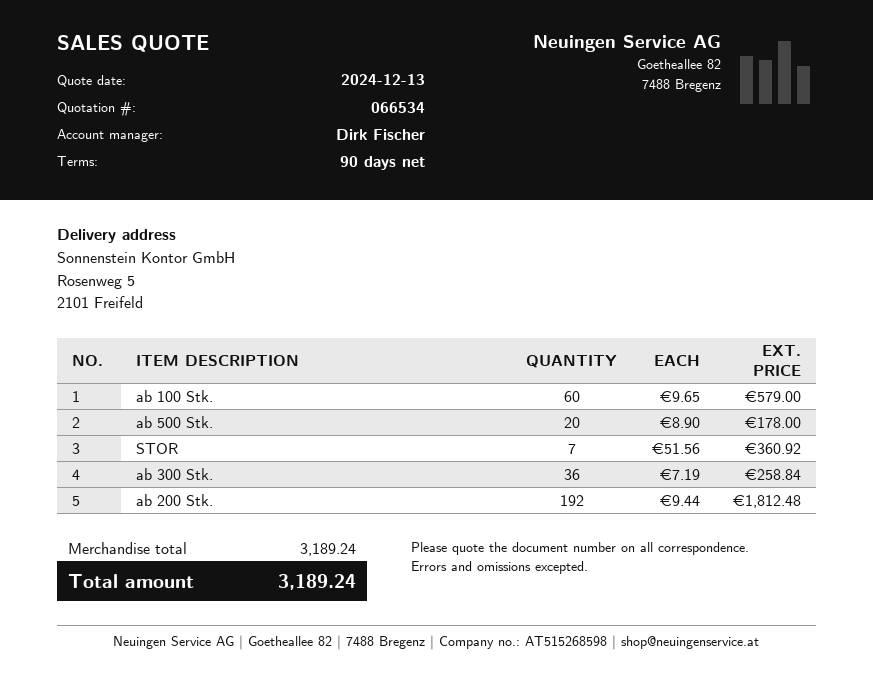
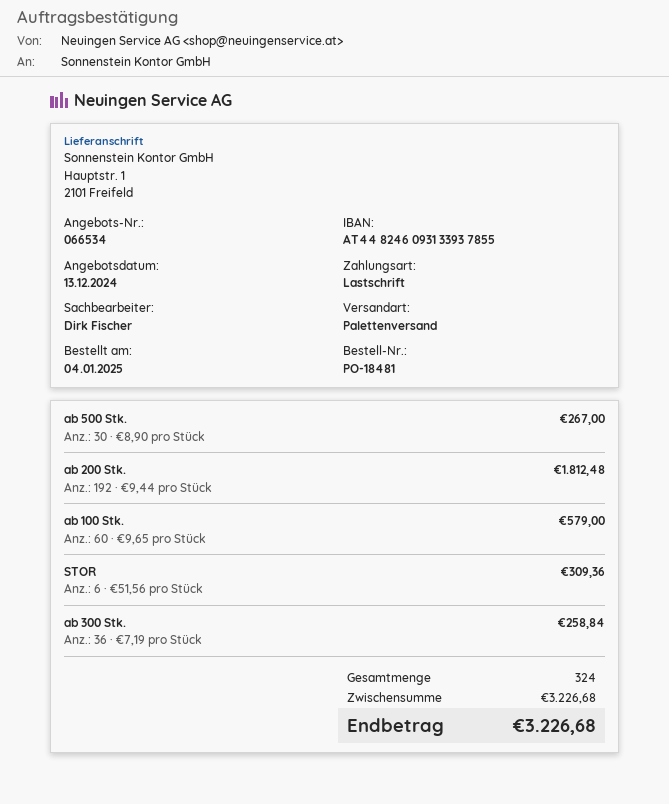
ship to: Rosenweg 5, 2101 Freifeld -> Hauptstr. 1, 2101 Freifeld
ab 500 Stk.: 20 x 8.90 = 178.00 -> 30 x 8.90 = 267.00
STOR: 7 x 51.56 = 360.92 -> 6 x 51.56 = 309.36
subtotal: 3189.24 -> 3226.68
total: 3189.24 -> 3226.68

